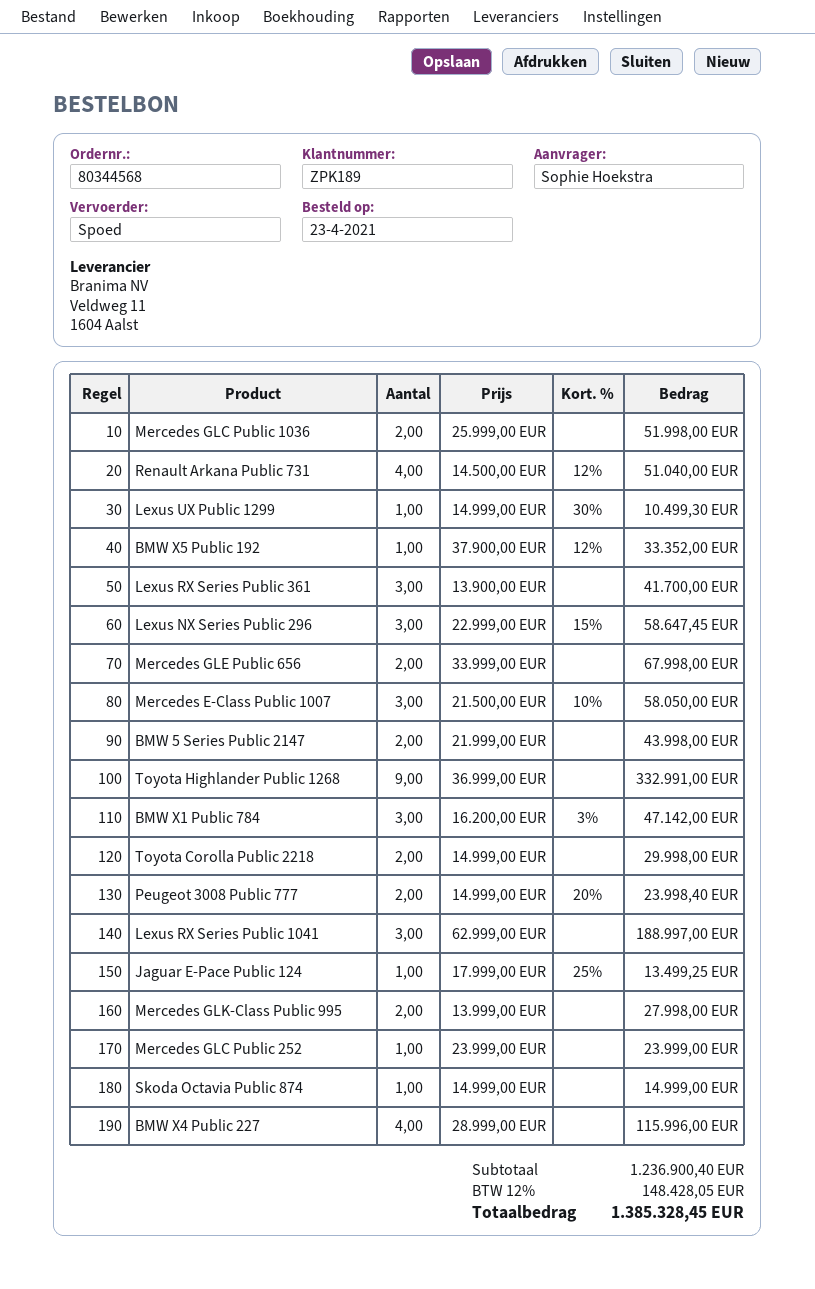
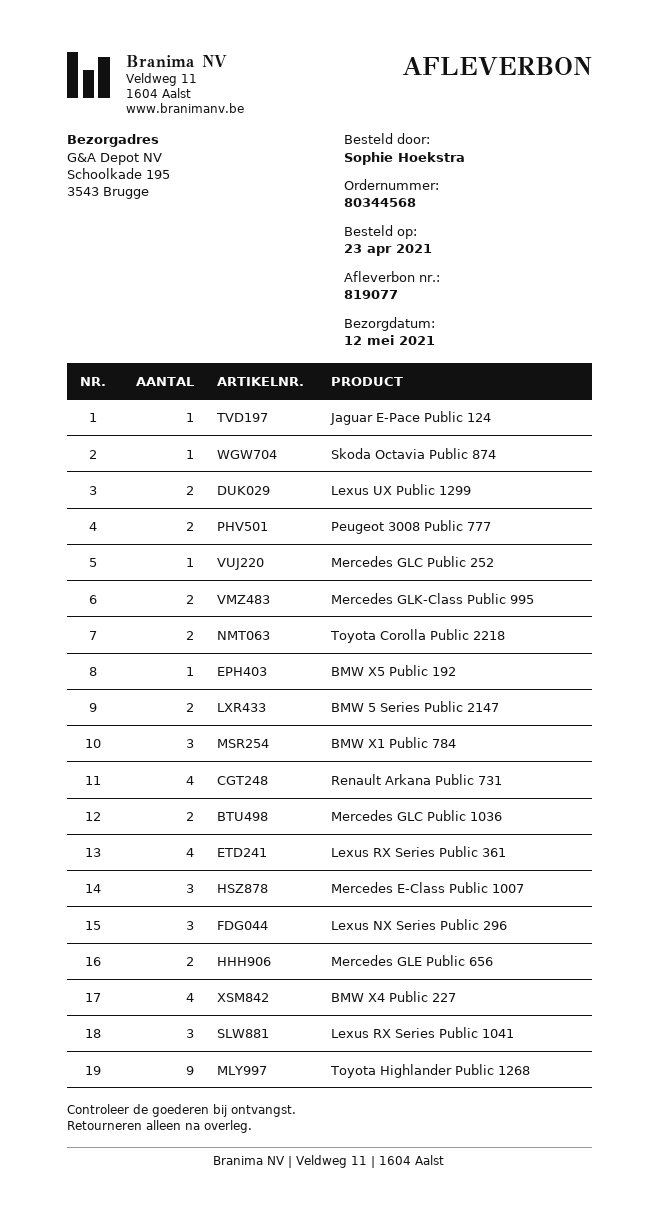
Lexus UX Public 1299: 1 -> 2
Lexus RX Series Public 361: 3 -> 4

